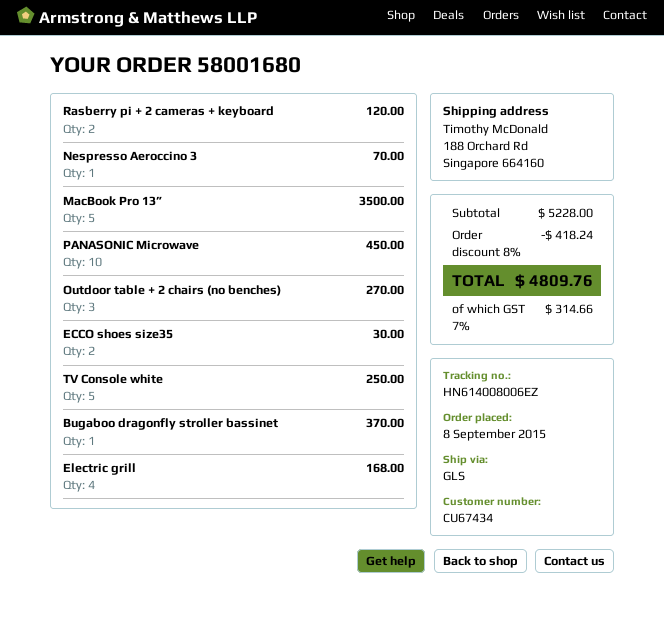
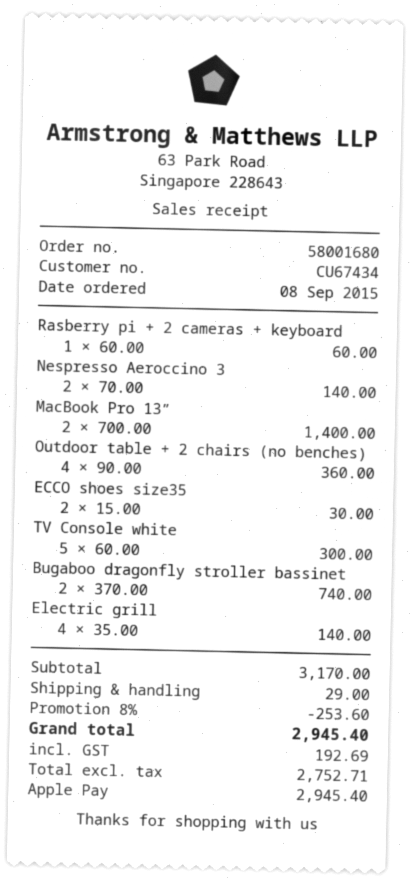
Rasberry pi + 2 cameras + keyboard: 2 for 120.00 -> 1 for 60.00
Nespresso Aeroccino 3: 1 for 70.00 -> 2 for 140.00
MacBook Pro 13”: 5 for 3500.00 -> 2 for 1400.00
PANASONIC Microwave: 10 for 450.00 -> none
Outdoor table + 2 chairs (no benches): 3 for 270.00 -> 4 for 360.00
TV Console white: 5 for 250.00 -> 5 for 300.00
Bugaboo dragonfly stroller bassinet: 1 for 370.00 -> 2 for 740.00
Electric grill: 4 for 168.00 -> 4 for 140.00
subtotal: 5228.00 -> 3170.00
discount: 8% = 418.24 -> 8% = 253.60
shipping: none -> 29.00
tax: 314.66 -> 192.69
total: 4809.76 -> 2945.40

